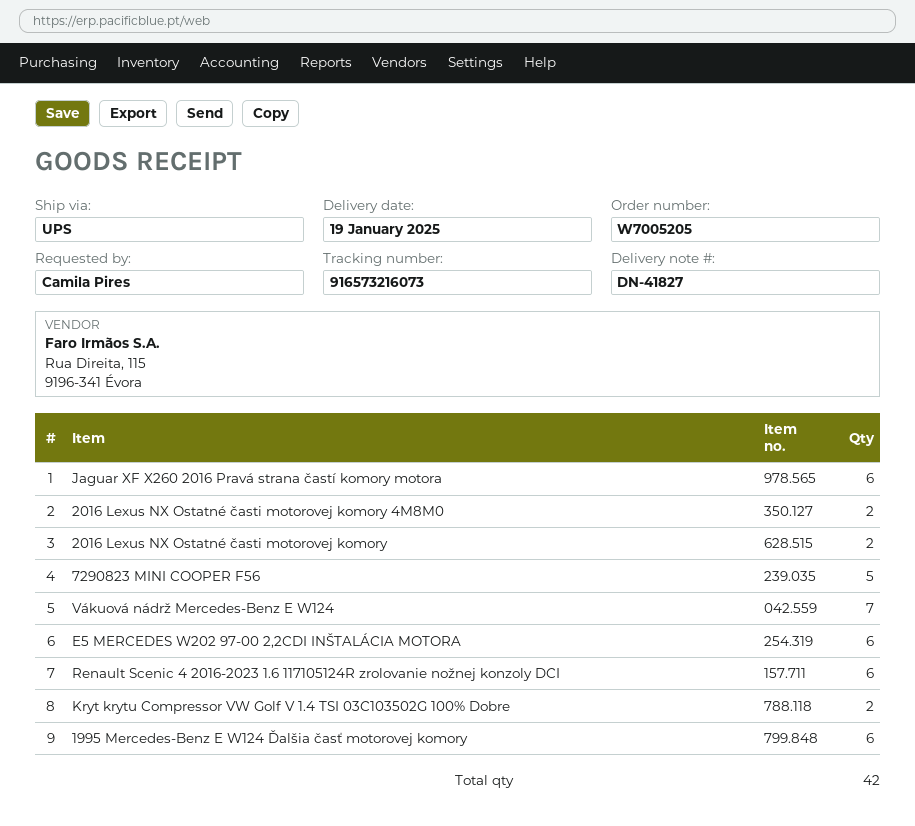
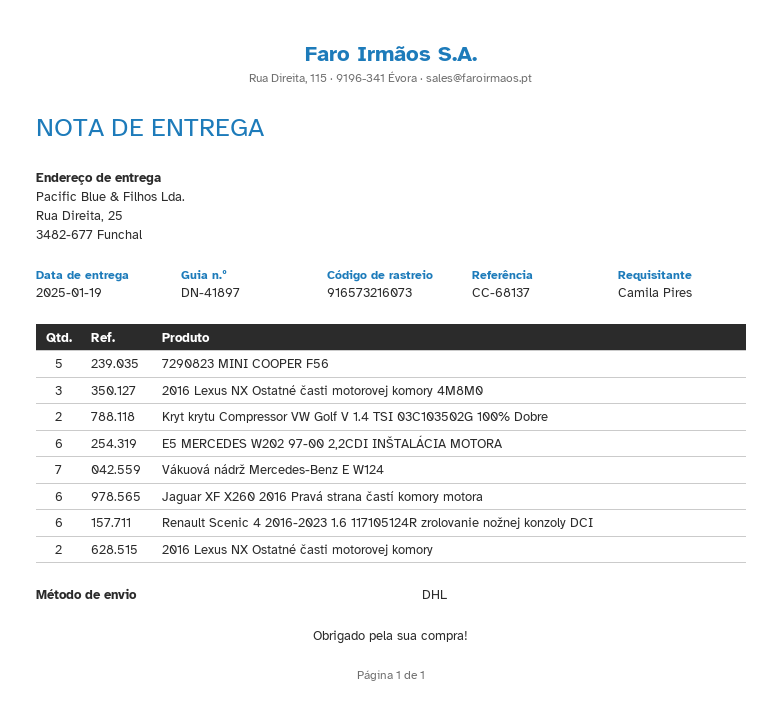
delivery note number: DN-41827 -> DN-41897
shipping method: UPS -> DHL
2016 Lexus NX Ostatné časti motorovej komory 4M8M0: 2 -> 3
1995 Mercedes-Benz E W124 Ďalšia časť motorovej komory: 6 -> none

